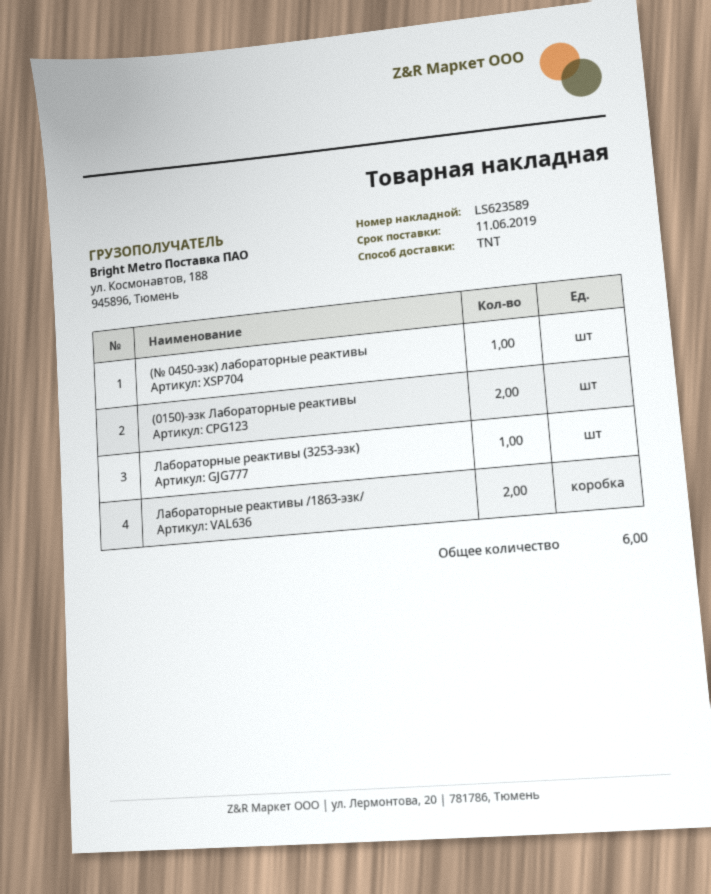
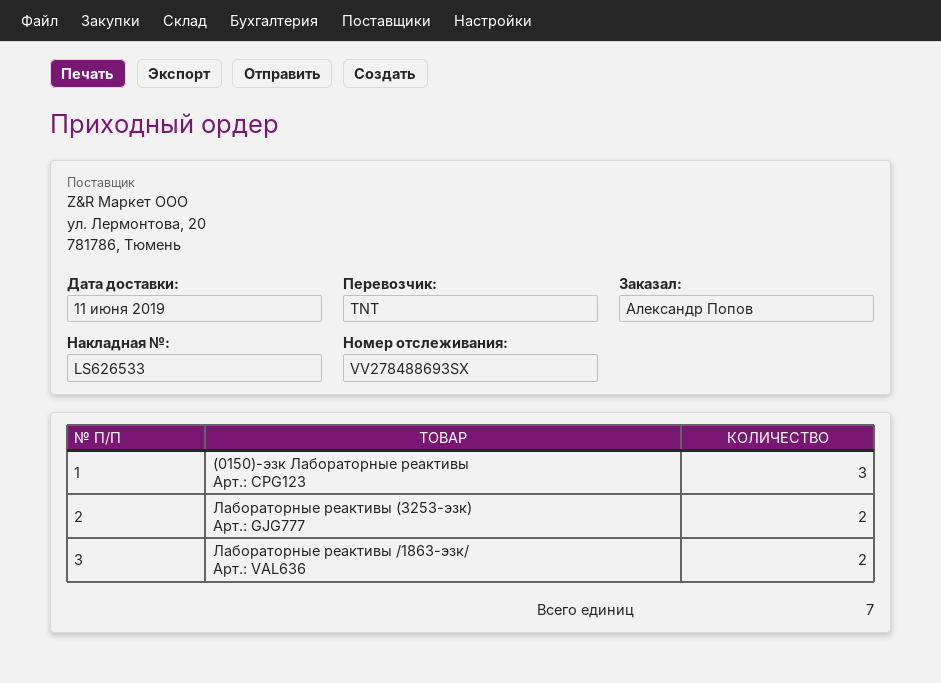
delivery note number: LS623589 -> LS626533
(№ 0450-эзк) лабораторные реактивы: 1 -> none
(0150)-эзк Лабораторные реактивы: 2 -> 3
Лабораторные реактивы (3253-эзк): 1 -> 2
total quantity: 6 -> 7

